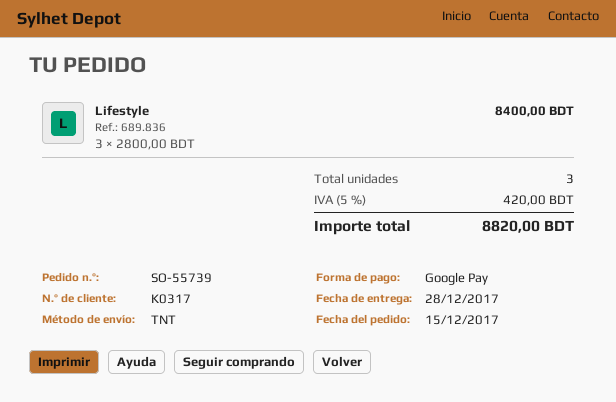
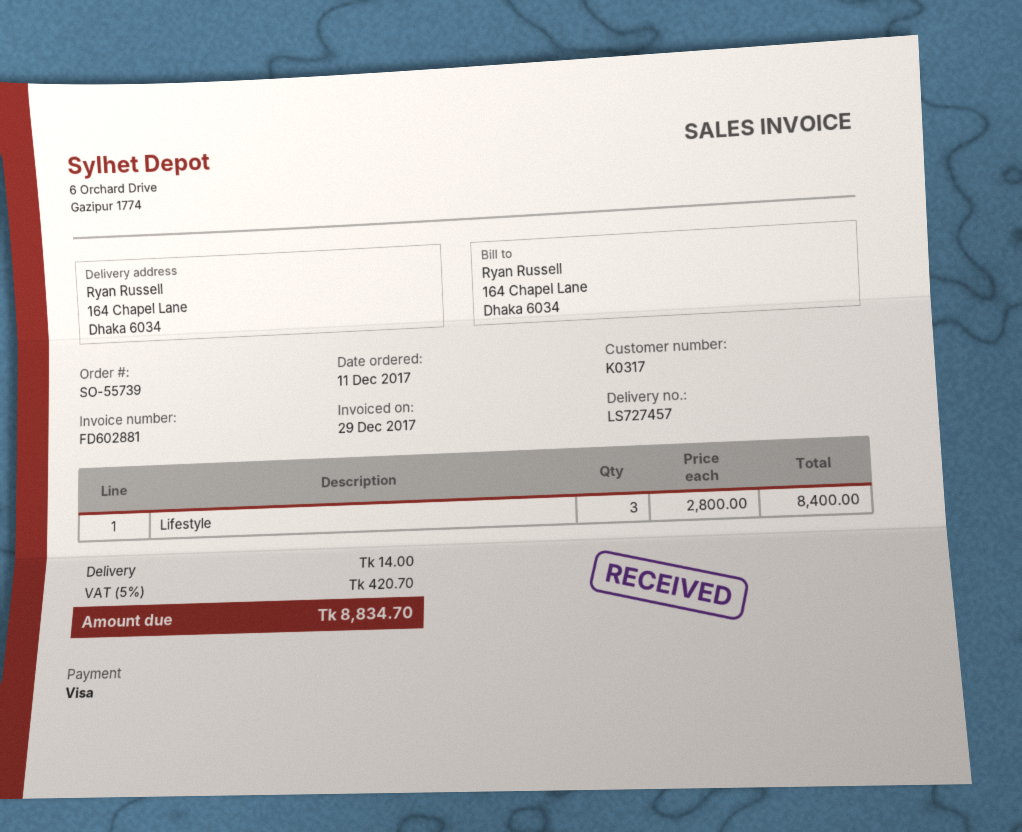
order date: 2017-12-15 -> 2017-12-11
payment method: Google Pay -> Visa
shipping: none -> 14.00
tax: 5% = 420.00 -> 5% = 420.70
total: 8820.00 -> 8834.70

